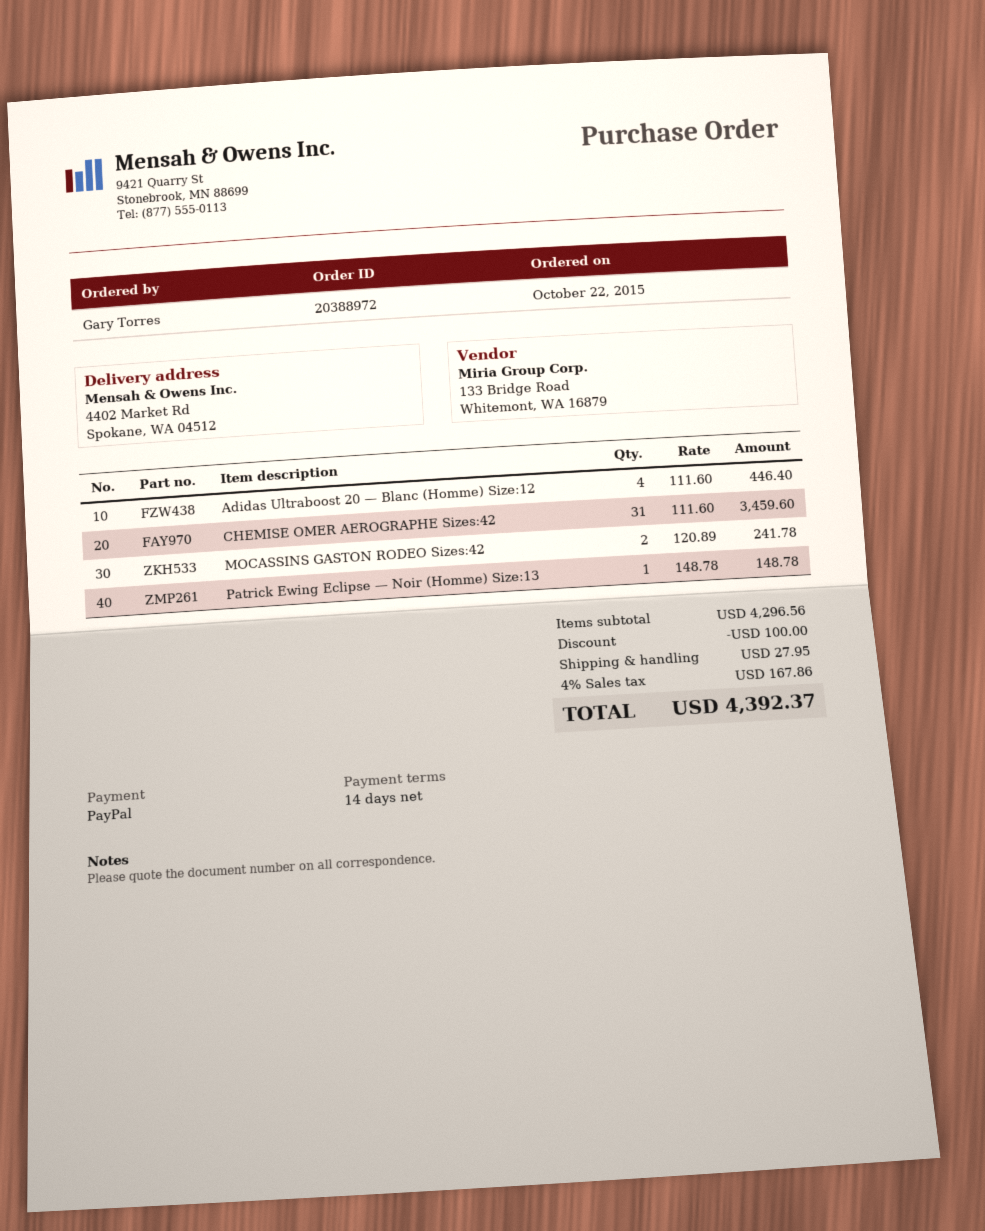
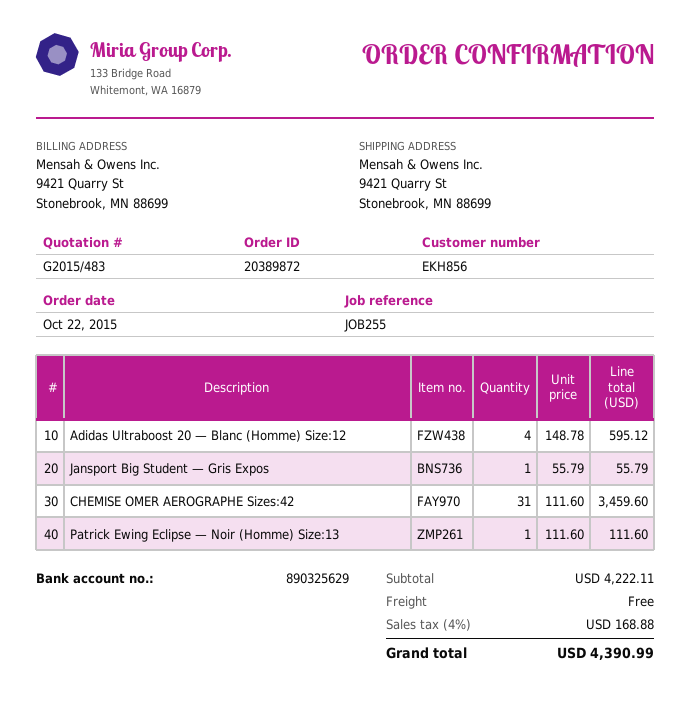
order number: 20388972 -> 20389872
ship to: 4402 Market Rd, Spokane, WA 04512 -> 9421 Quarry St, Stonebrook, MN 88699
Adidas Ultraboost 20 — Blanc (Homme) Size:12: 4 x 111.60 = 446.40 -> 4 x 148.78 = 595.12
MOCASSINS GASTON RODEO Sizes:42: 2 x 120.89 = 241.78 -> none
Patrick Ewing Eclipse — Noir (Homme) Size:13: 1 x 148.78 = 148.78 -> 1 x 111.60 = 111.60
Jansport Big Student — Gris Expos: none -> 1 x 55.79 = 55.79
subtotal: 4296.56 -> 4222.11
discount: 100.00 -> none
shipping: 27.95 -> 0.00
tax: 4% = 167.86 -> 4% = 168.88
total: 4392.37 -> 4390.99

